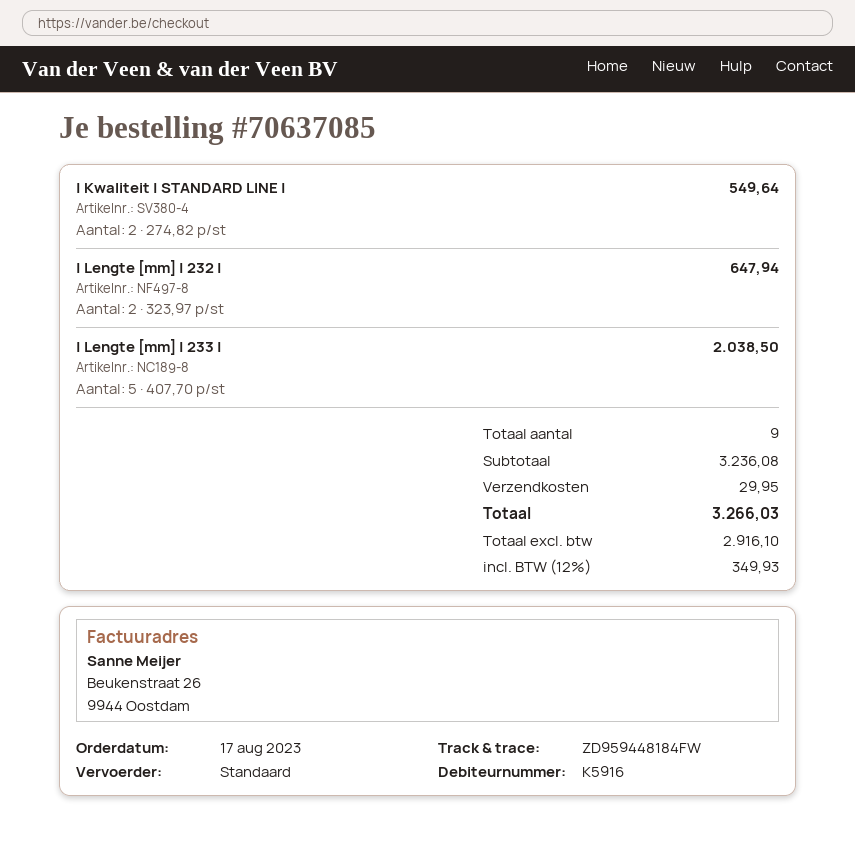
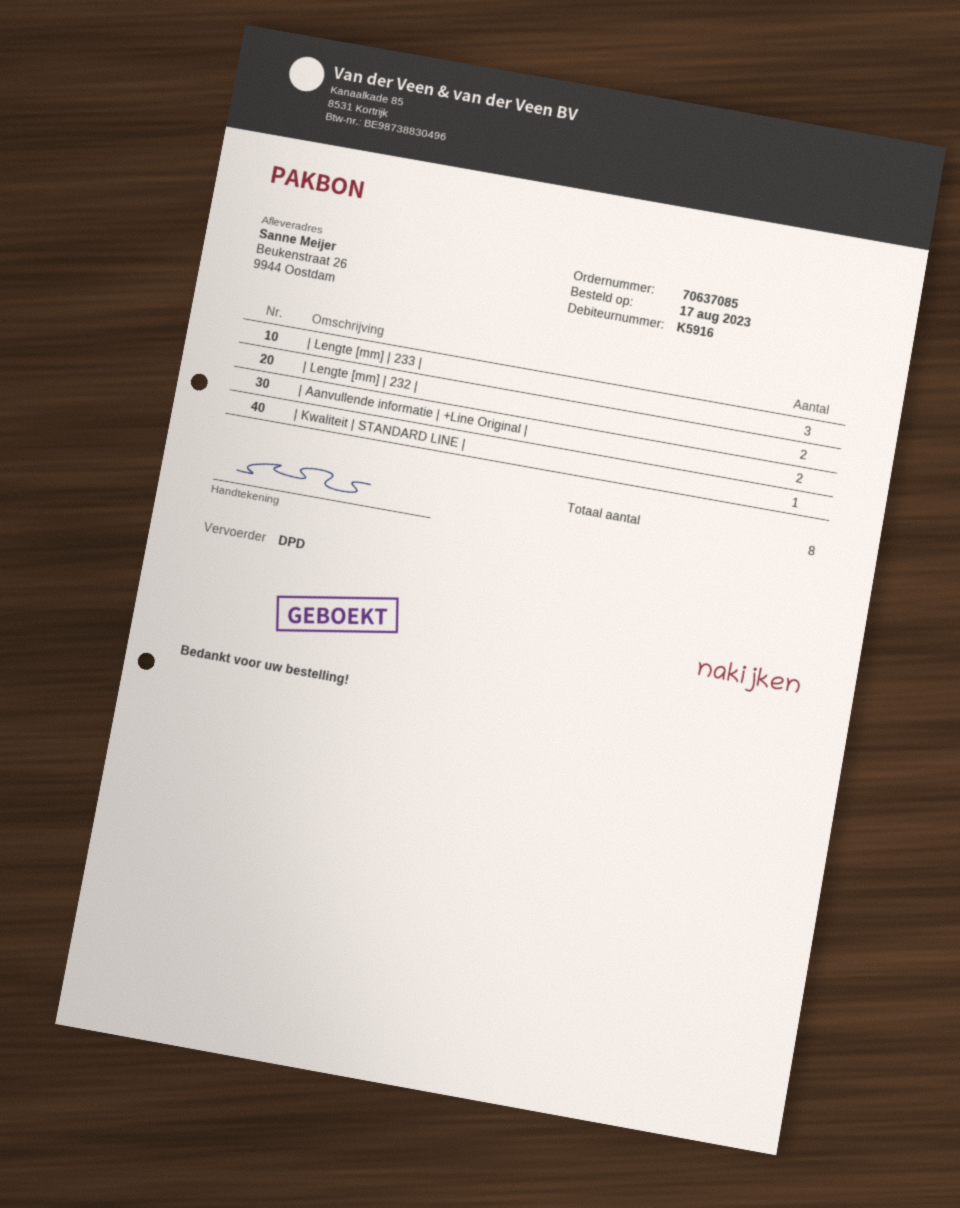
shipping method: standard -> DPD
| Kwaliteit | STANDARD LINE |: 2 -> 1
| Lengte [mm] | 233 |: 5 -> 3
| Aanvullende informatie | +Line Original |: none -> 2
total quantity: 9 -> 8

